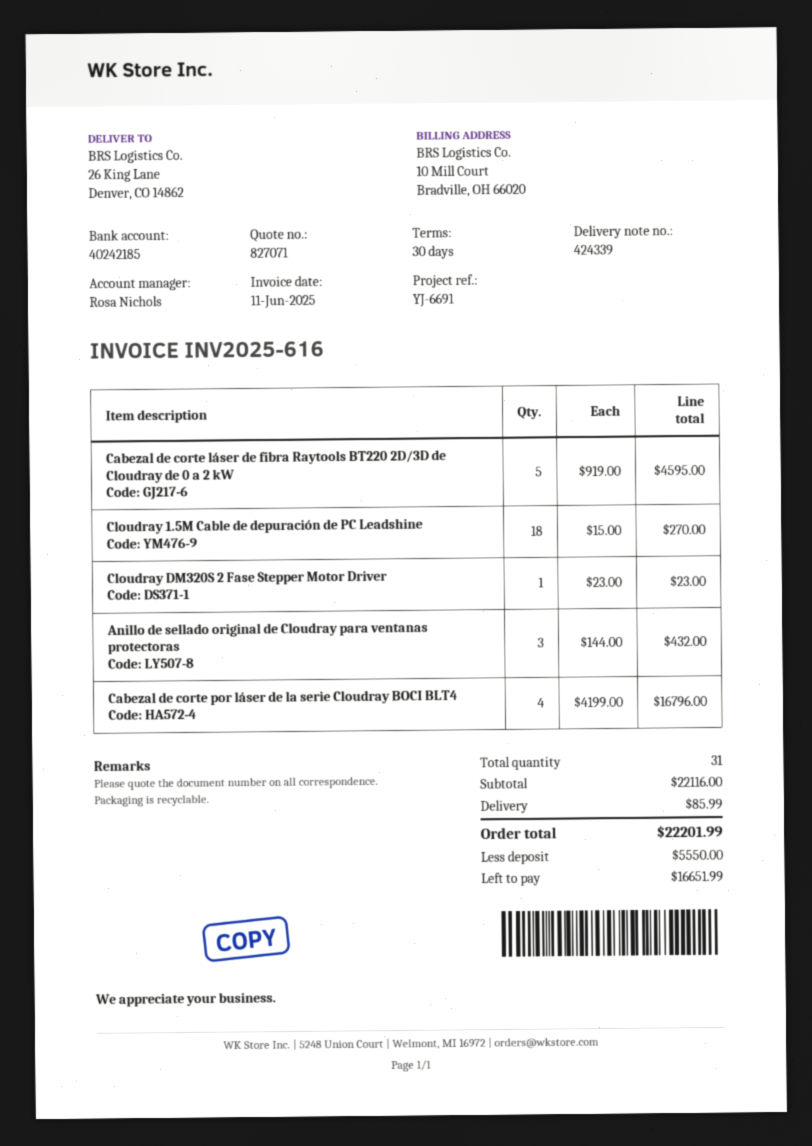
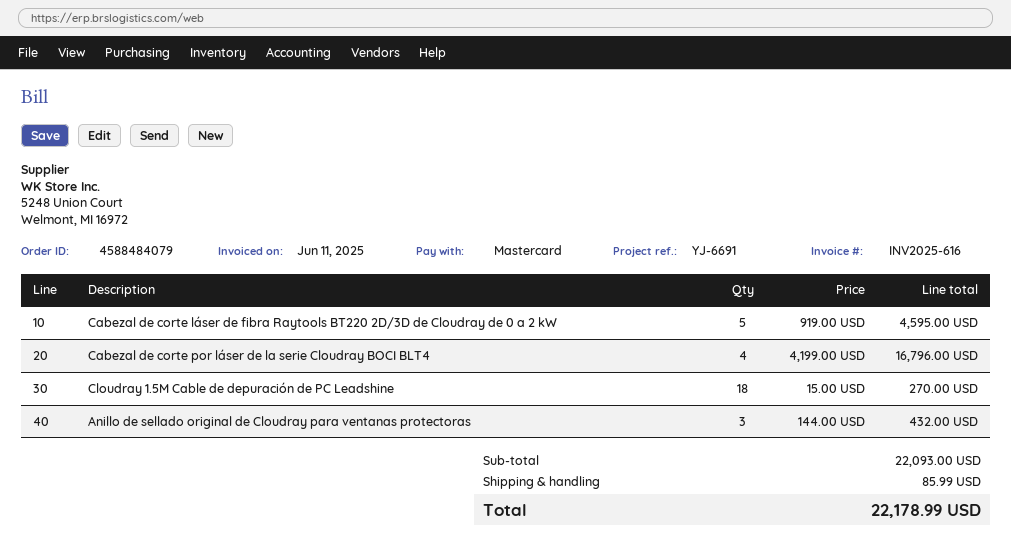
Cloudray DM320S 2 Fase Stepper Motor Driver: 1 x 23.00 = 23.00 -> none
subtotal: 22116.00 -> 22093.00
total: 22201.99 -> 22178.99

